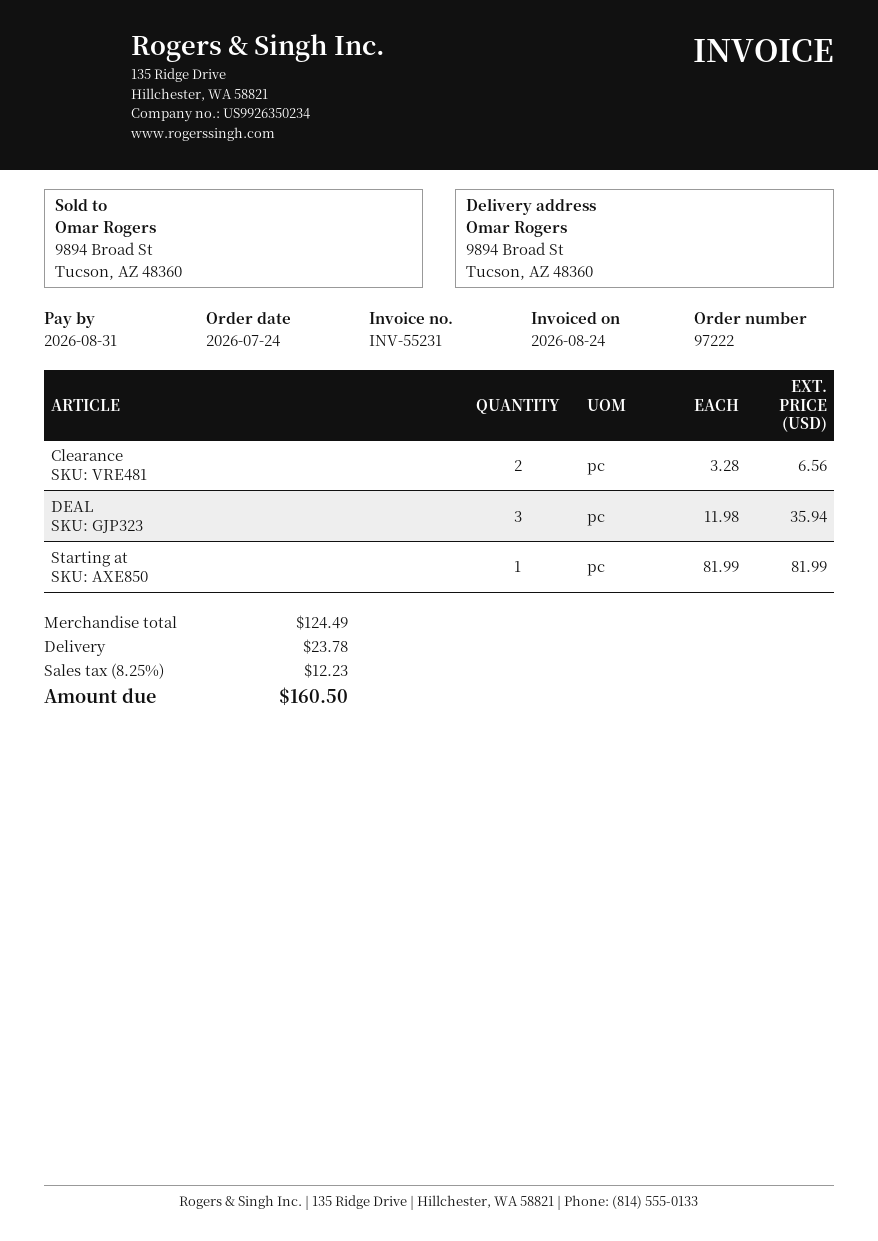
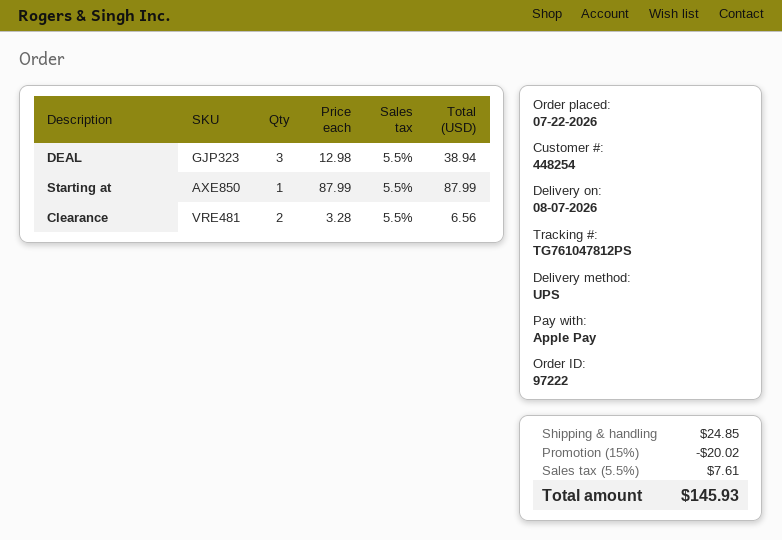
order date: 2026-07-24 -> 2026-07-22
DEAL: 3 x 11.98 = 35.94 -> 3 x 12.98 = 38.94
Starting at: 1 x 81.99 = 81.99 -> 1 x 87.99 = 87.99
discount: none -> 15% = 20.02
shipping: 23.78 -> 24.85
tax: 8.25% = 12.23 -> 5.5% = 7.61
total: 160.50 -> 145.93

